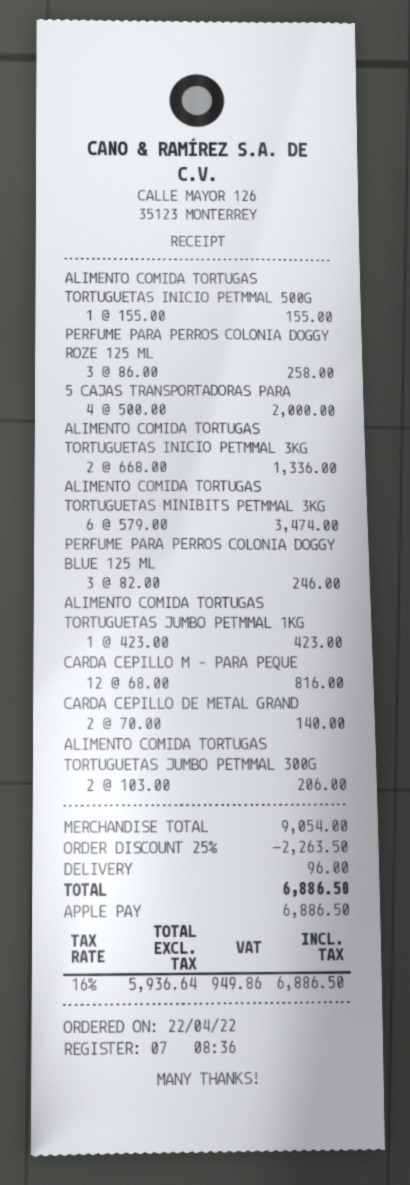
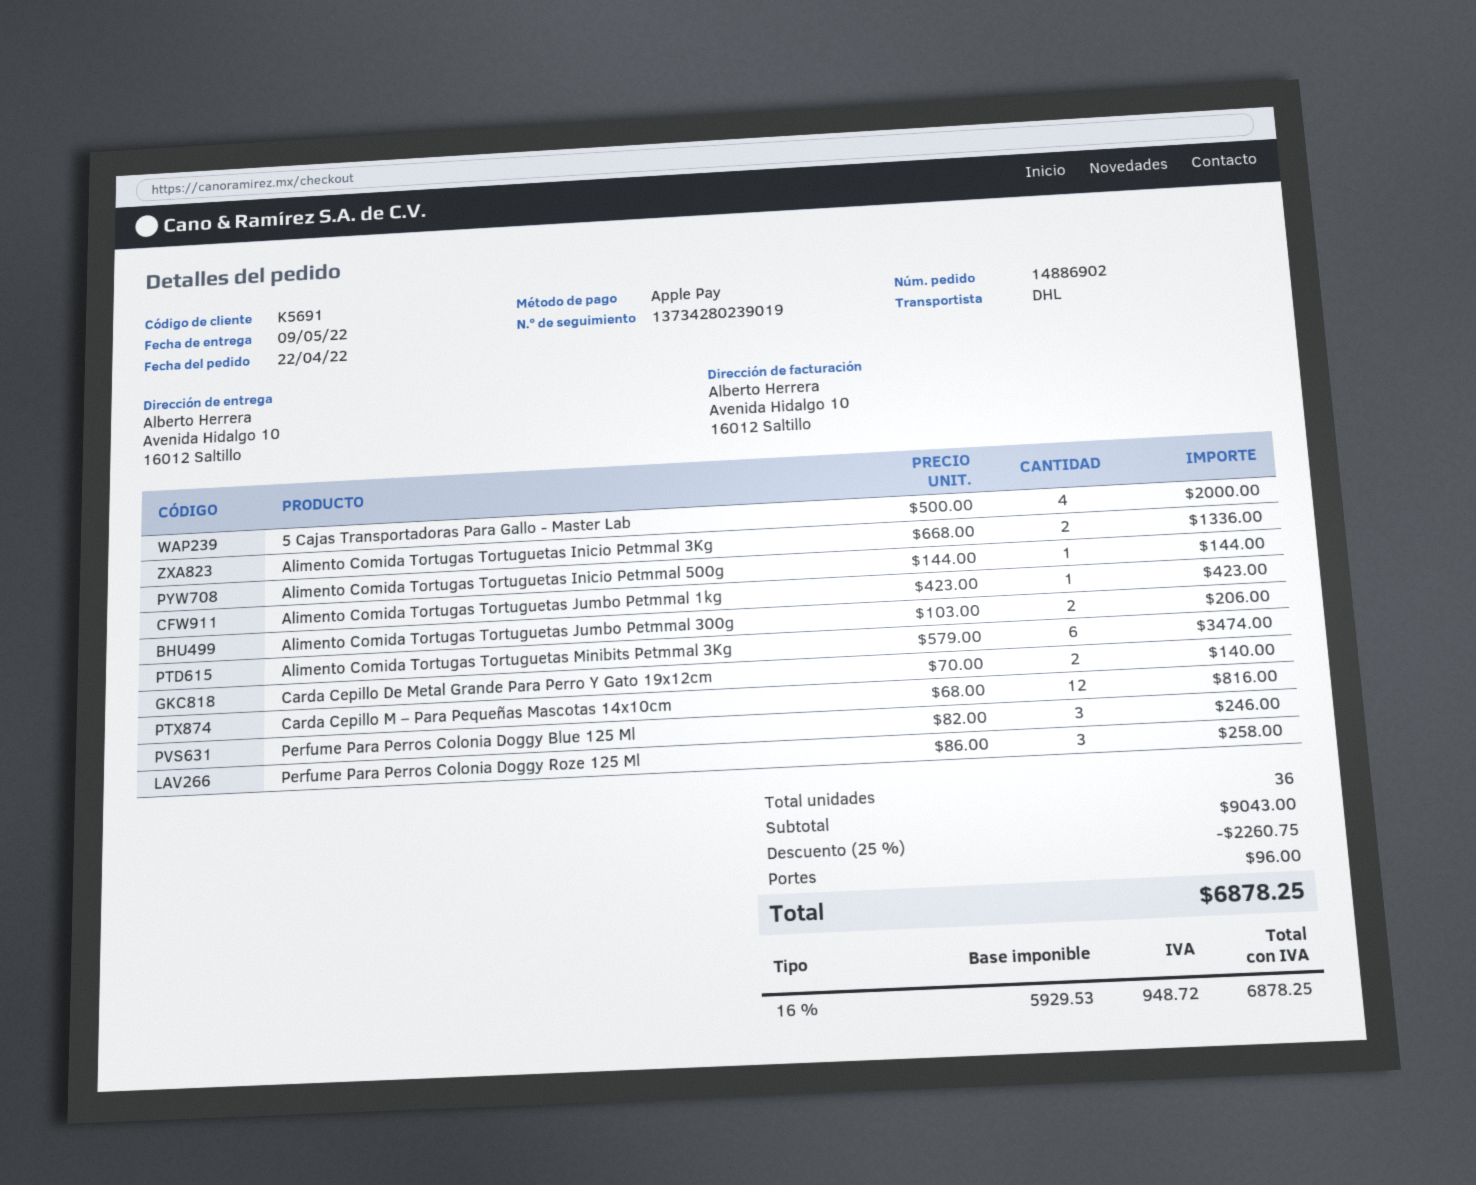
ALIMENTO COMIDA TORTUGAS TORTUGUETAS INICIO PETMMAL 500G: 1 x 155.00 = 155.00 -> 1 x 144.00 = 144.00
subtotal: 9054.00 -> 9043.00
discount: 25% = 2263.50 -> 25% = 2260.75
net: 5936.64 -> 5929.53
tax: 16% = 949.86 -> 16% = 948.72
total: 6886.50 -> 6878.25

